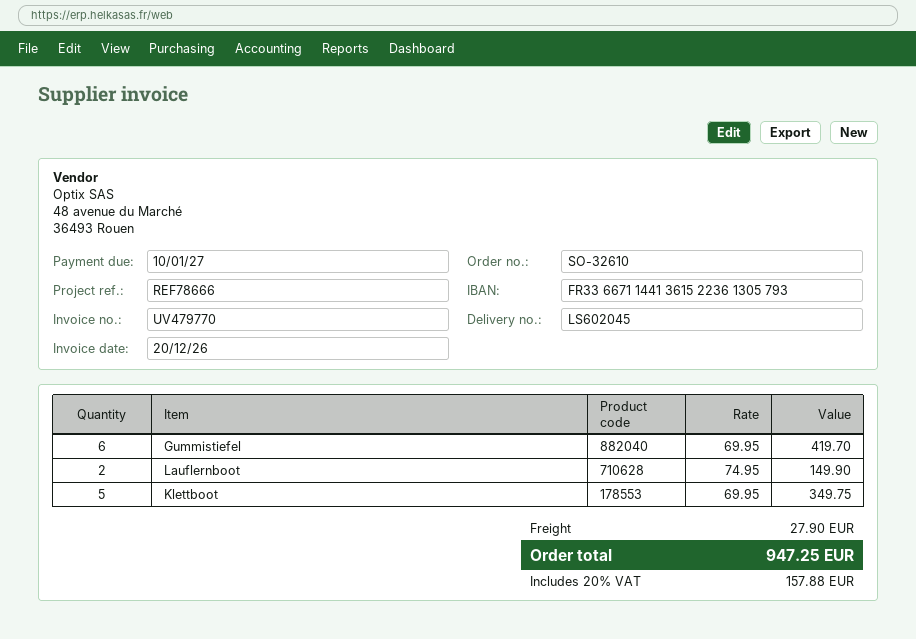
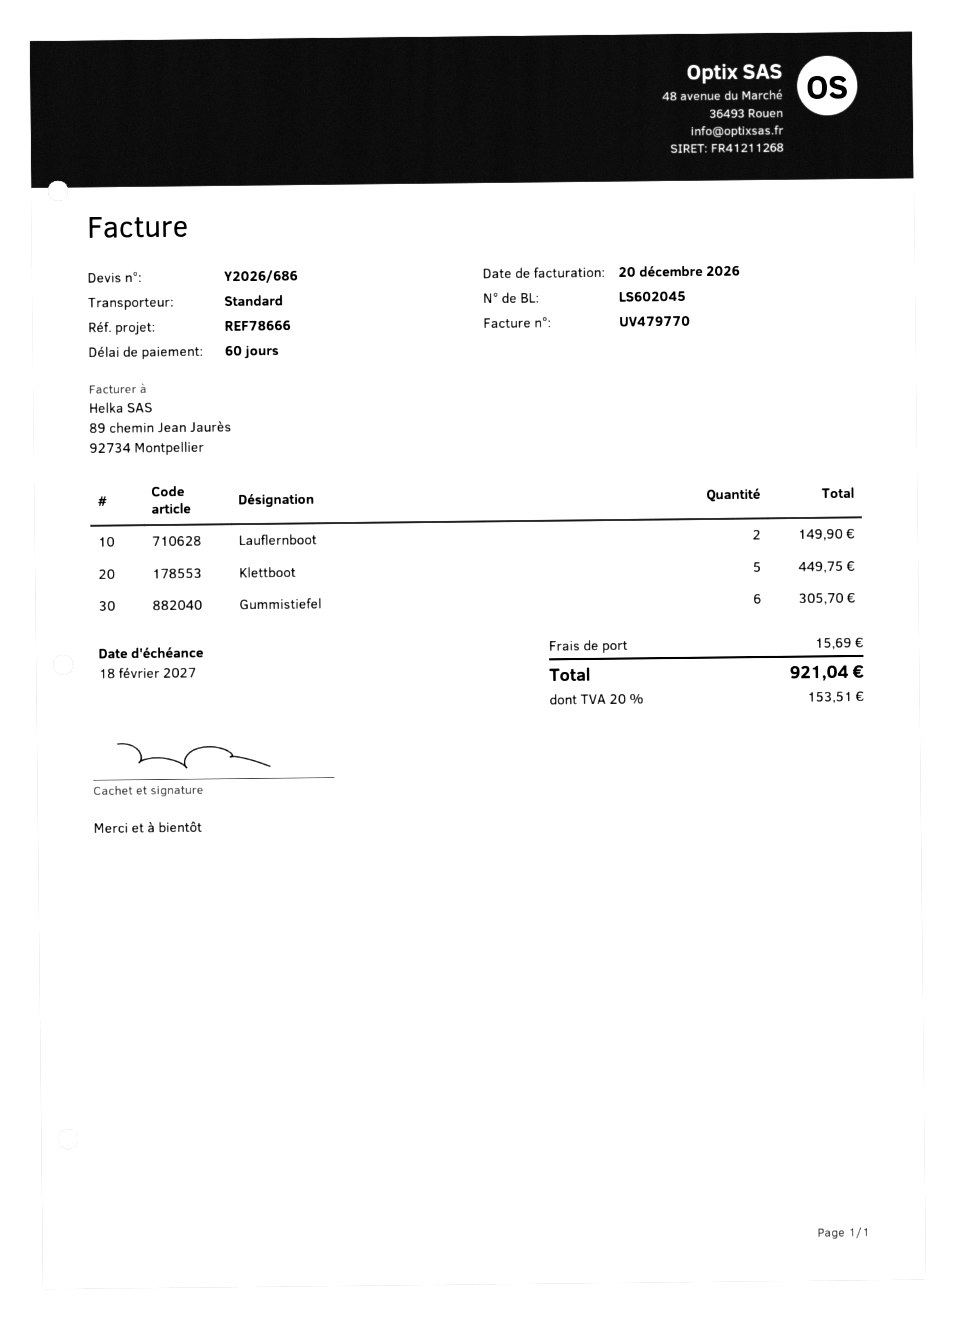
due date: 2027-01-10 -> 2027-02-18
Gummistiefel: 6 for 419.70 -> 6 for 305.70
Klettboot: 5 for 349.75 -> 5 for 449.75
shipping: 27.90 -> 15.69
tax: 20% = 157.88 -> 20% = 153.51
total: 947.25 -> 921.04

